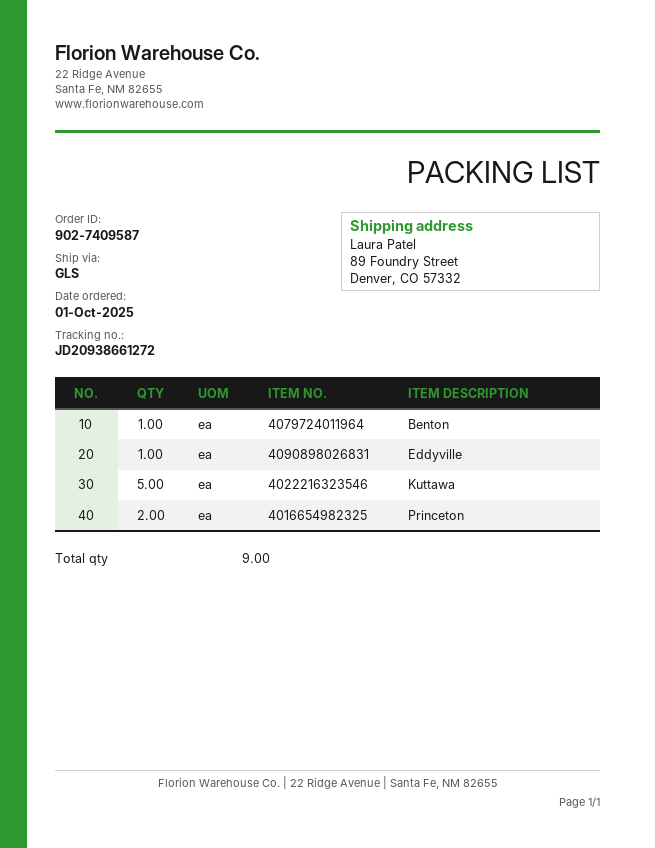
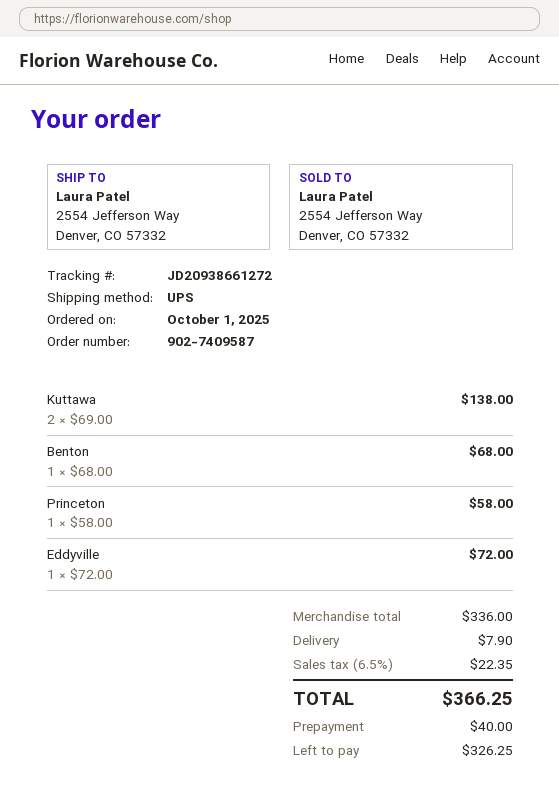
shipping method: GLS -> UPS
ship to: 89 Foundry Street, Denver, CO 57332 -> 2554 Jefferson Way, Denver, CO 57332
Kuttawa: 5 -> 2
Princeton: 2 -> 1

